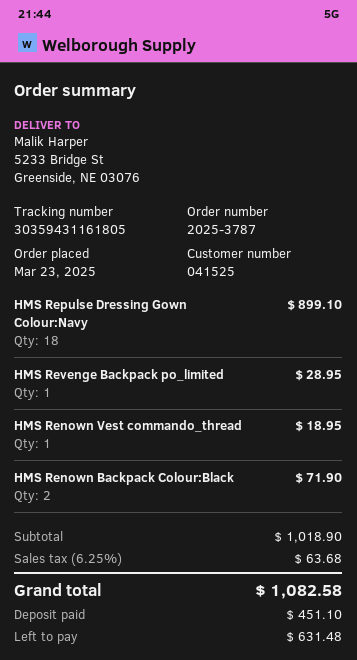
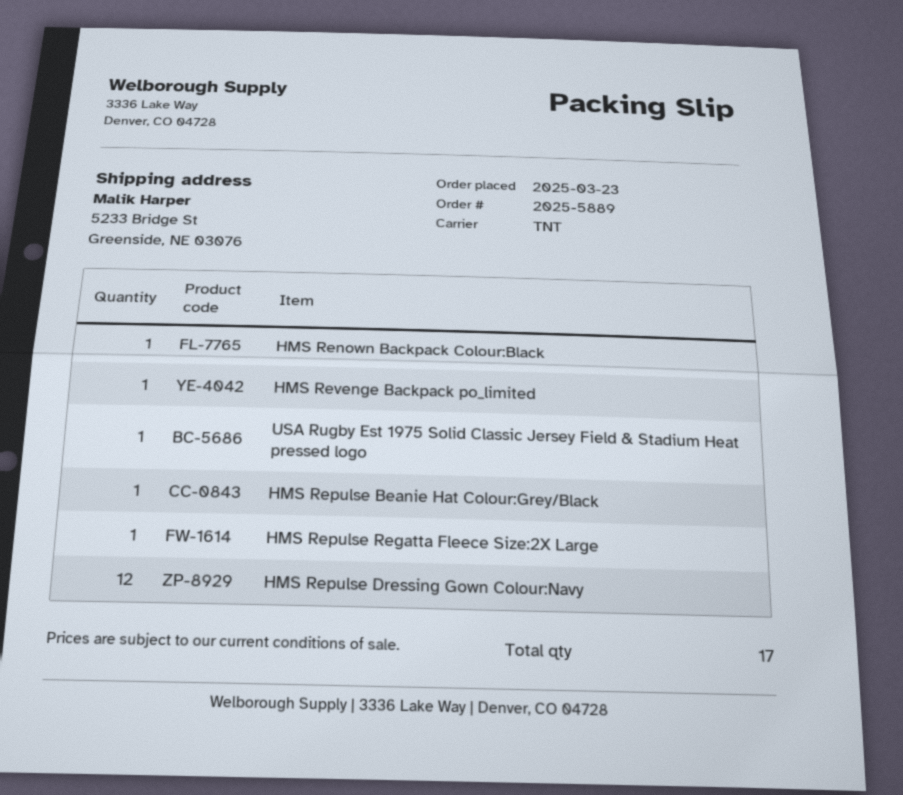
order number: 2025-3787 -> 2025-5889
HMS Repulse Dressing Gown Colour:Navy: 18 -> 12
HMS Renown Vest commando_thread: 1 -> none
HMS Renown Backpack Colour:Black: 2 -> 1
USA Rugby Est 1975 Solid Classic Jersey Field & Stadium Heat pressed logo: none -> 1
HMS Repulse Beanie Hat Colour:Grey/Black: none -> 1
HMS Repulse Regatta Fleece Size:2X Large: none -> 1

